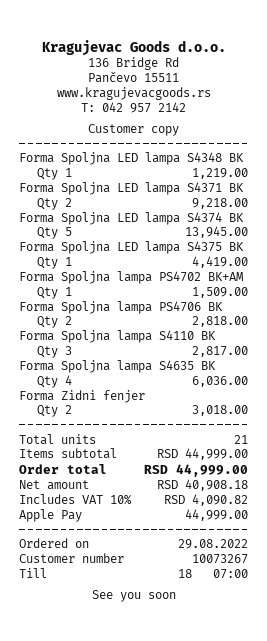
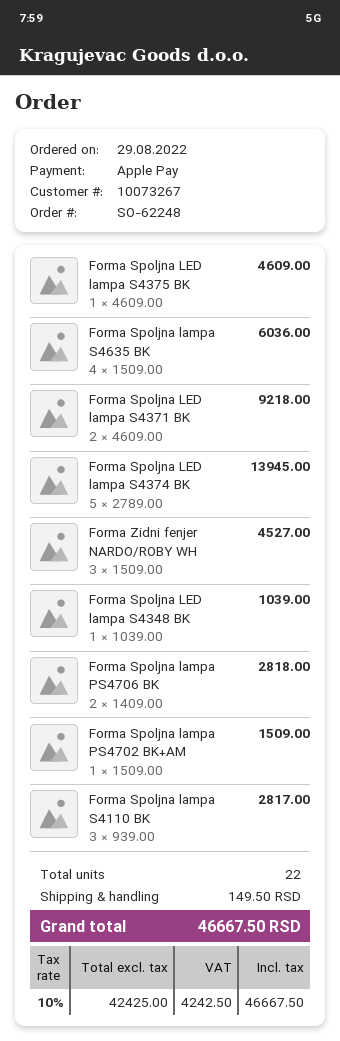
Forma Spoljna LED lampa S4348 BK: 1 for 1219.00 -> 1 for 1039.00
Forma Spoljna LED lampa S4375 BK: 1 for 4419.00 -> 1 for 4609.00
Forma Zidni fenjer: 2 for 3018.00 -> 3 for 4527.00
total quantity: 21 -> 22
shipping: none -> 149.50
net: 40908.18 -> 42425.00
tax: 10% = 4090.82 -> 10% = 4242.50
total: 44999.00 -> 46667.50

